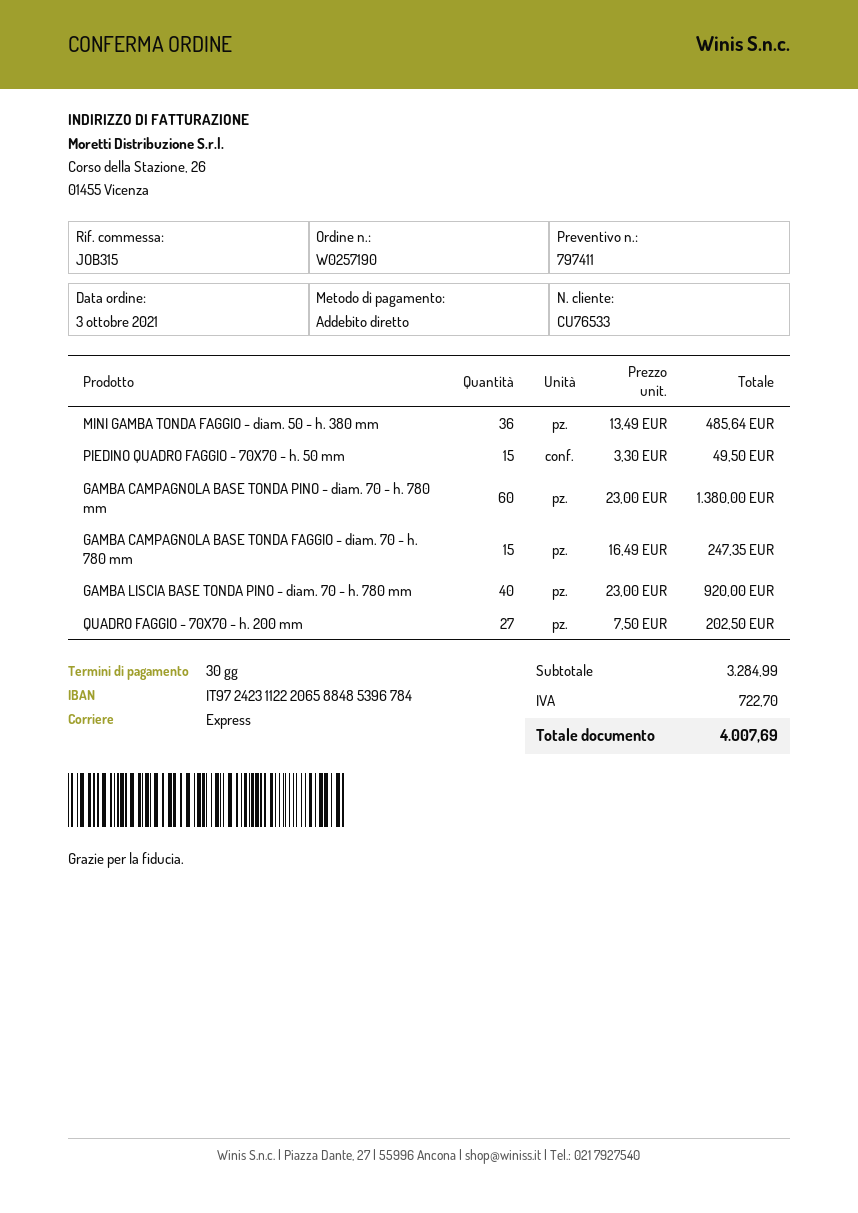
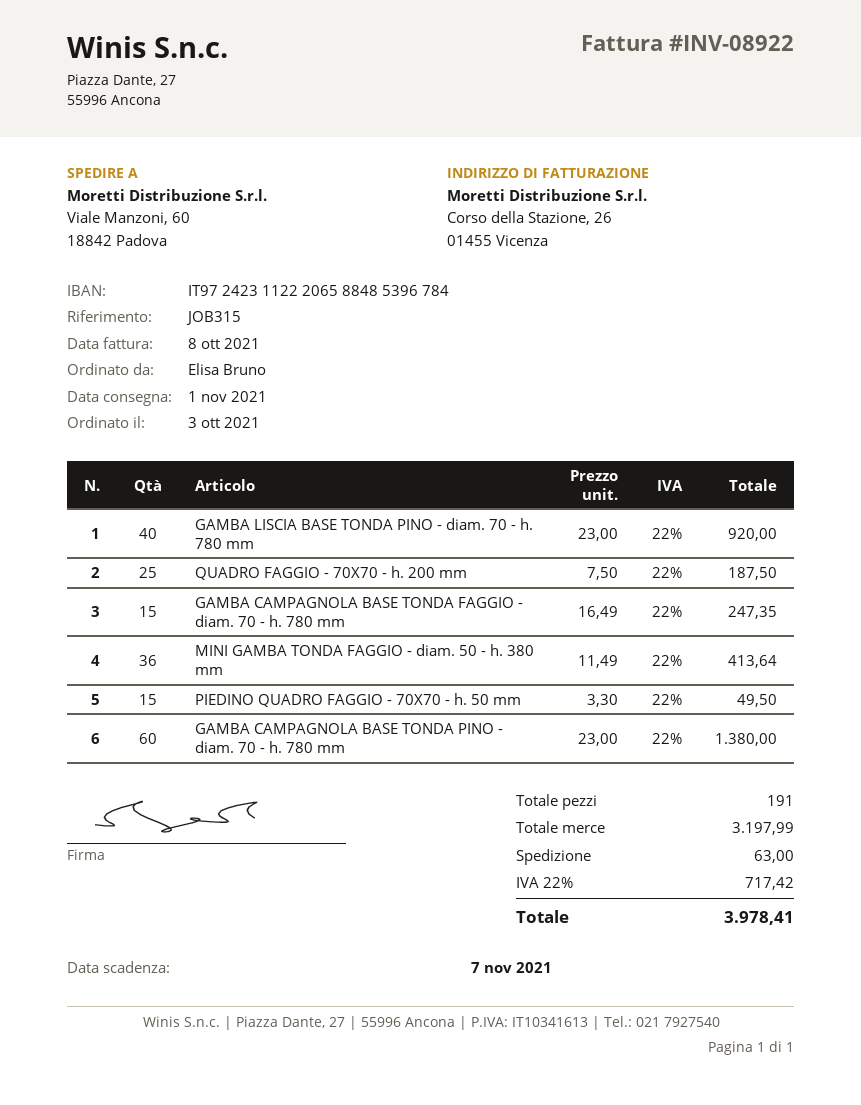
MINI GAMBA TONDA FAGGIO - diam. 50 - h. 380 mm: 36 x 13.49 = 485.64 -> 36 x 11.49 = 413.64
QUADRO FAGGIO - 70X70 - h. 200 mm: 27 x 7.50 = 202.50 -> 25 x 7.50 = 187.50
subtotal: 3284.99 -> 3197.99
shipping: none -> 63.00
tax: 722.70 -> 717.42
total: 4007.69 -> 3978.41

